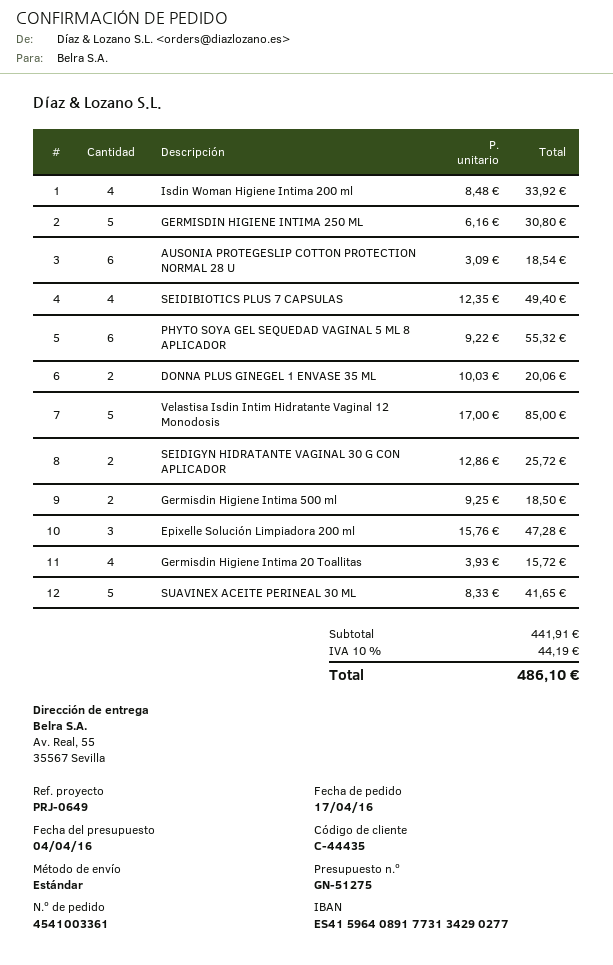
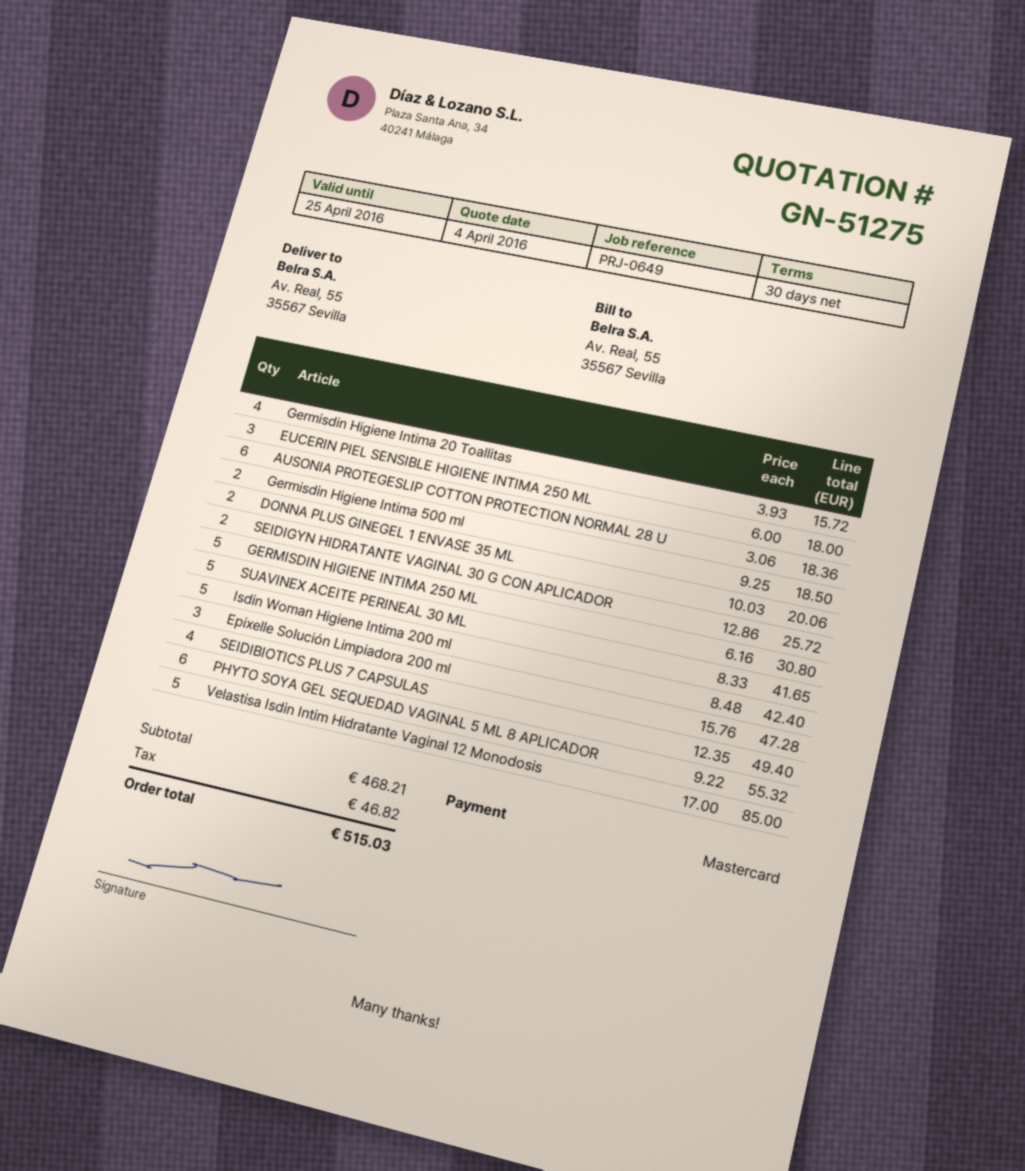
Isdin Woman Higiene Intima 200 ml: 4 x 8.48 = 33.92 -> 5 x 8.48 = 42.40
AUSONIA PROTEGESLIP COTTON PROTECTION NORMAL 28 U: 6 x 3.09 = 18.54 -> 6 x 3.06 = 18.36
EUCERIN PIEL SENSIBLE HIGIENE INTIMA 250 ML: none -> 3 x 6.00 = 18.00
subtotal: 441.91 -> 468.21
tax: 44.19 -> 46.82
total: 486.10 -> 515.03

